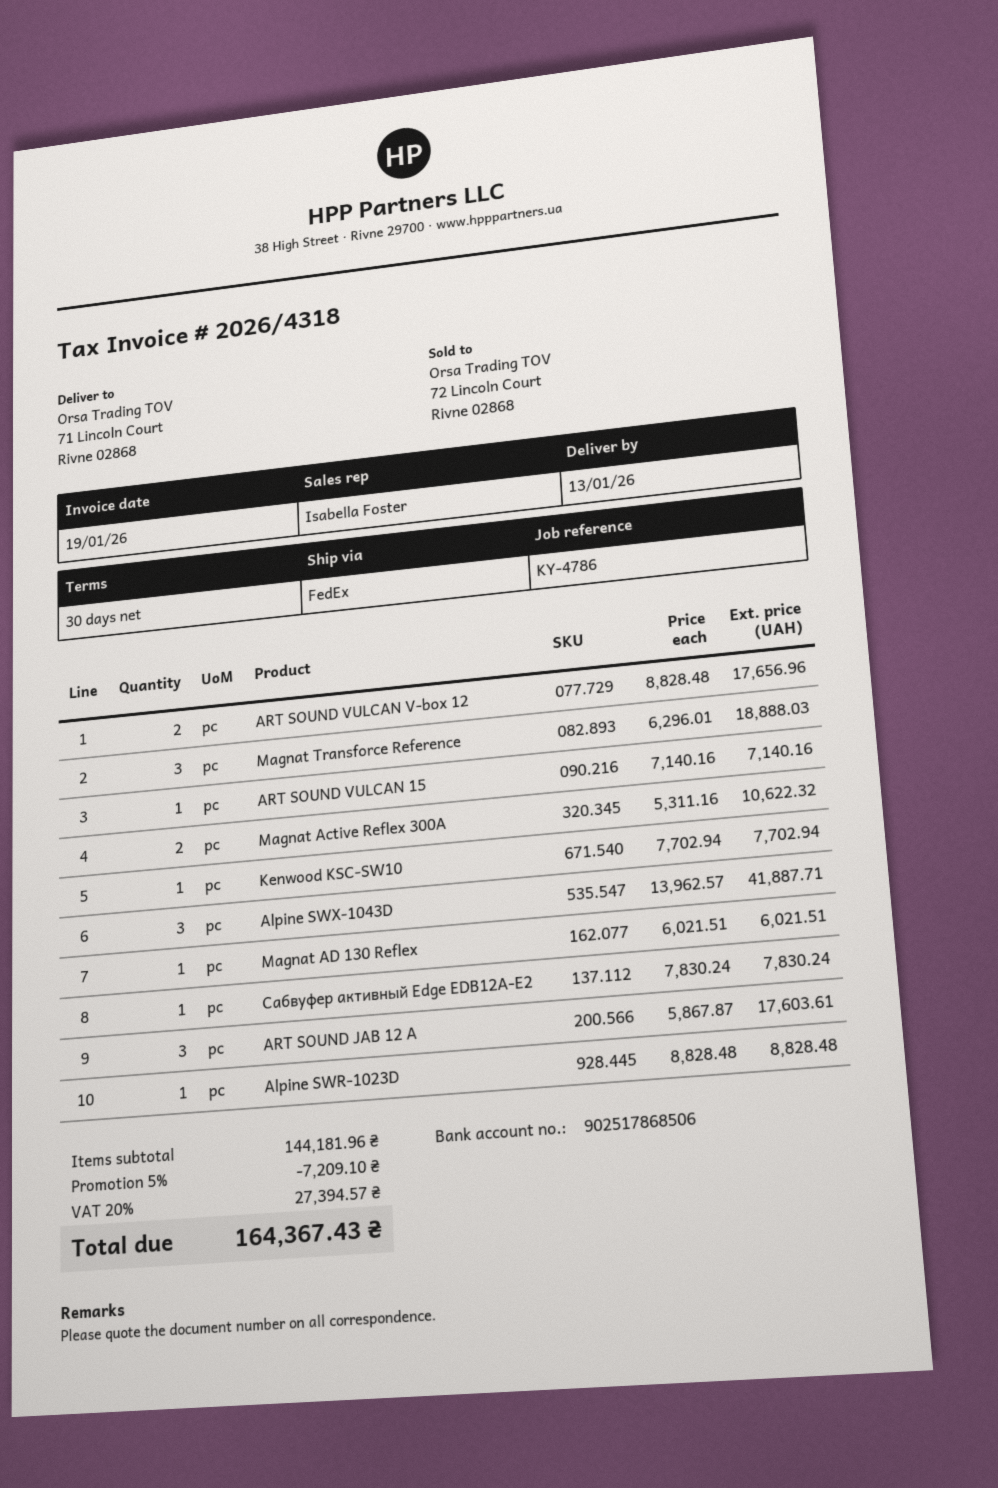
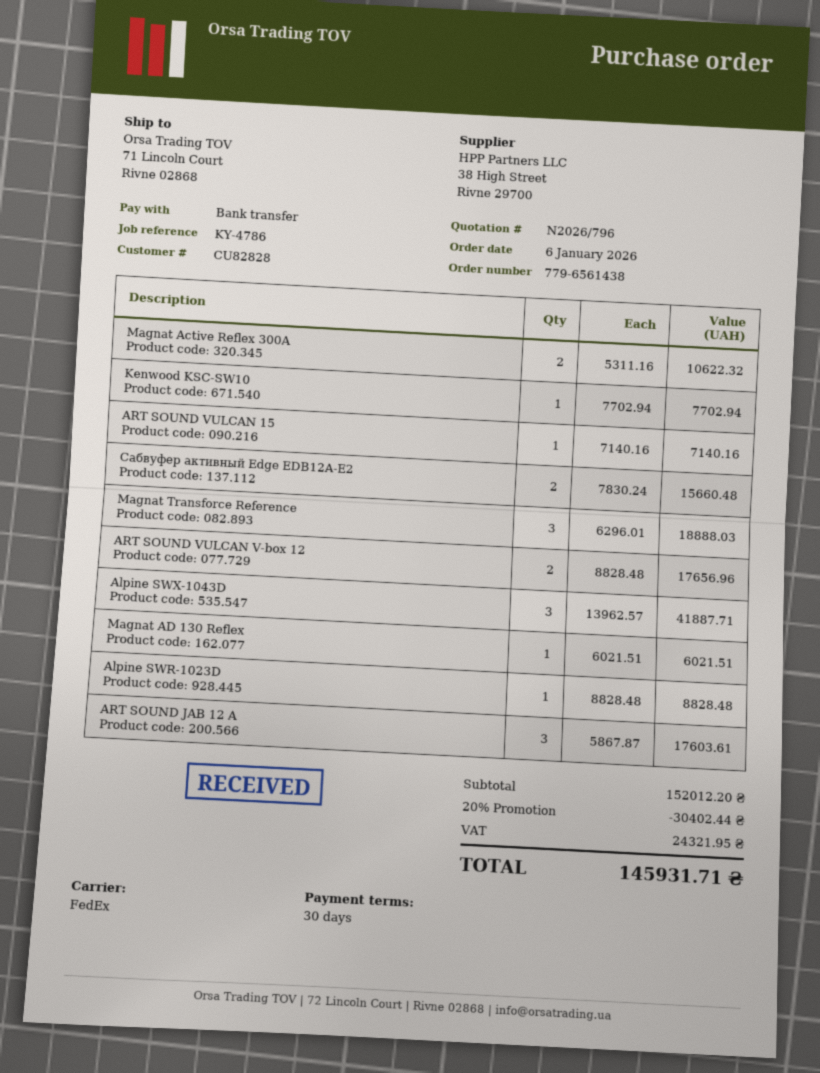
Сабвуфер активный Edge EDB12A-E2: 1 x 7830.24 = 7830.24 -> 2 x 7830.24 = 15660.48
subtotal: 144181.96 -> 152012.20
discount: 5% = 7209.10 -> 20% = 30402.44
tax: 27394.57 -> 24321.95
total: 164367.43 -> 145931.71

